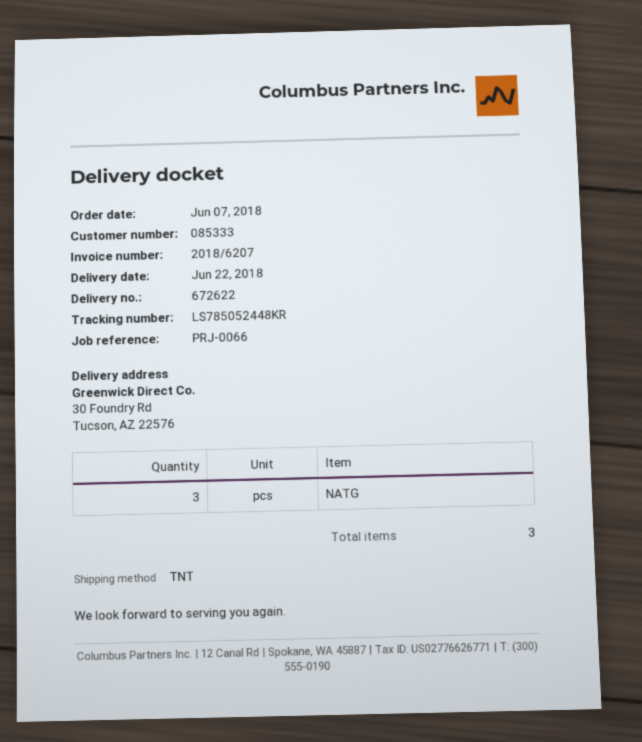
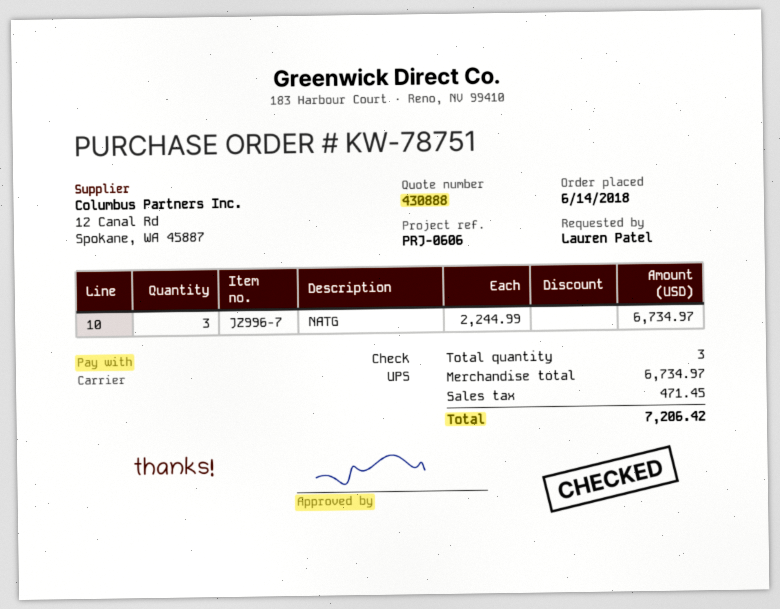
order date: 2018-06-07 -> 2018-06-14
reference: PRJ-0066 -> PRJ-0606
shipping method: TNT -> UPS

